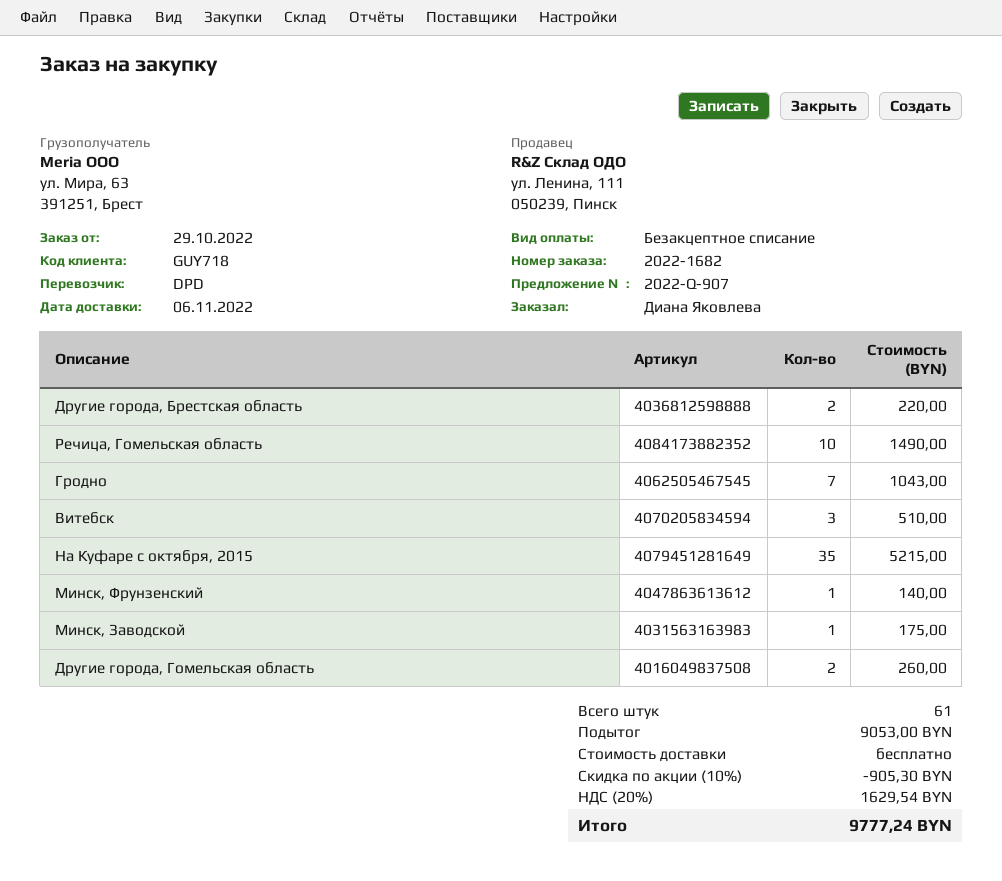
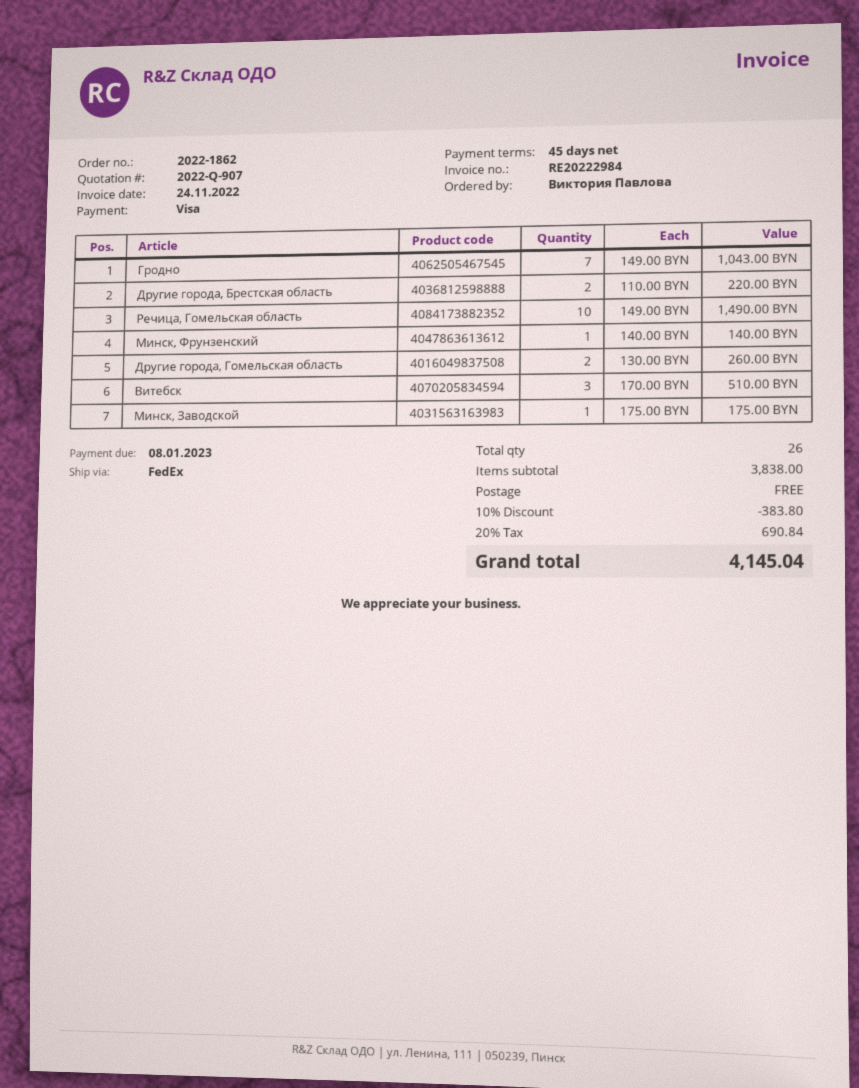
order number: 2022-1682 -> 2022-1862
ordered by: Диана Яковлева -> Виктория Павлова
payment method: direct debit -> Visa
shipping method: DPD -> FedEx
На Куфаре с октября, 2015: 35 for 5215.00 -> none
total quantity: 61 -> 26
subtotal: 9053.00 -> 3838.00
discount: 10% = 905.30 -> 10% = 383.80
tax: 20% = 1629.54 -> 20% = 690.84
total: 9777.24 -> 4145.04

